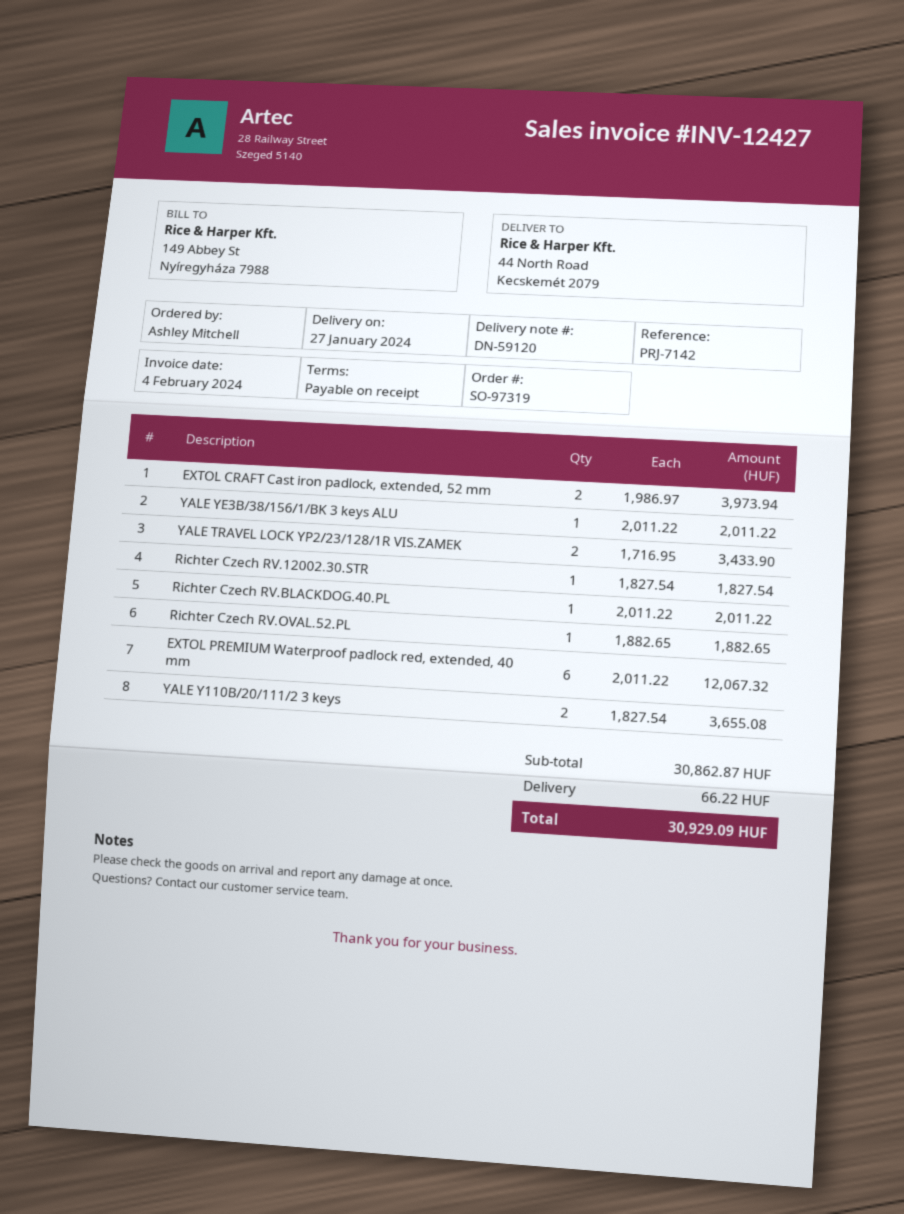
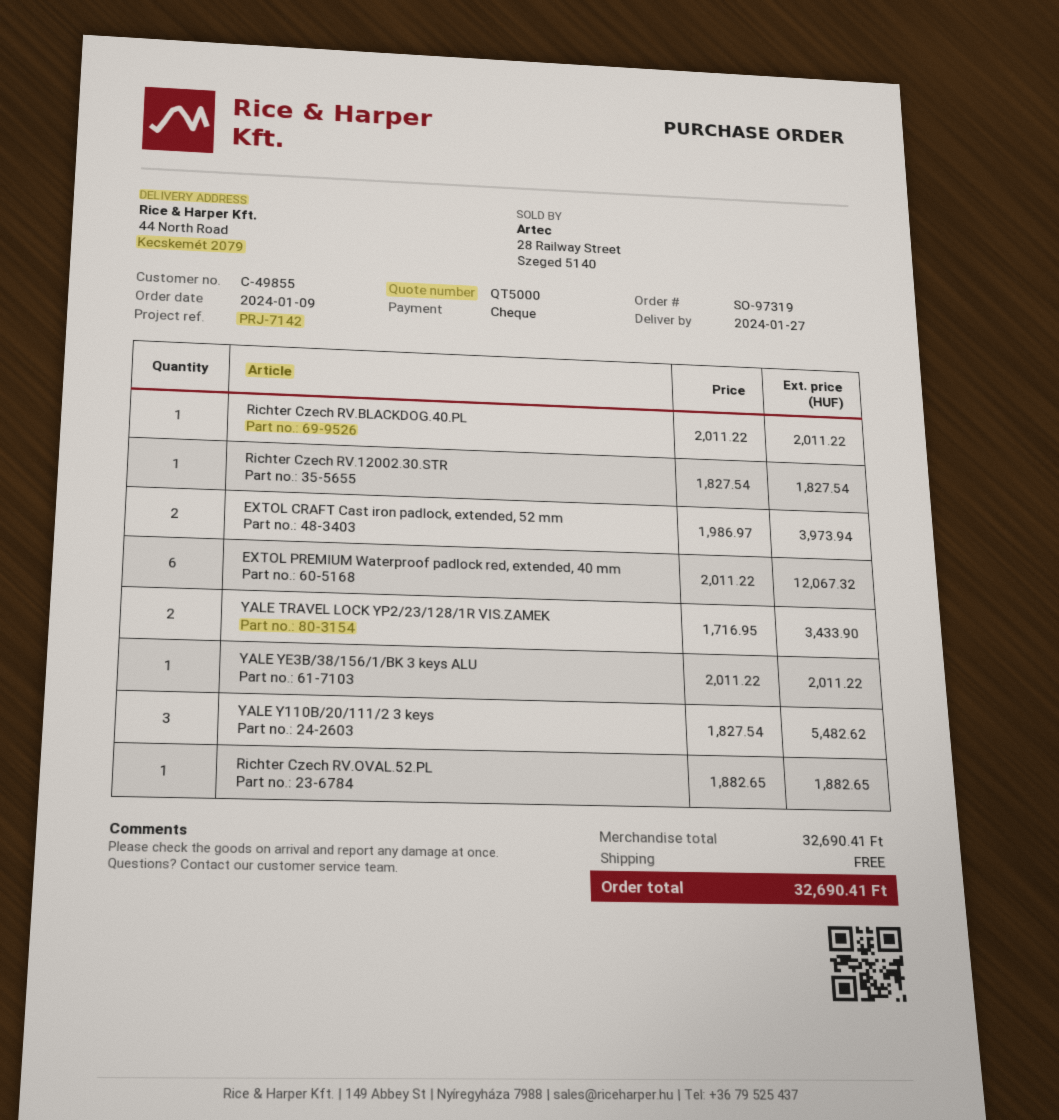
YALE Y110B/20/111/2 3 keys: 2 x 1827.54 = 3655.08 -> 3 x 1827.54 = 5482.62
subtotal: 30862.87 -> 32690.41
shipping: 66.22 -> 0.00
total: 30929.09 -> 32690.41

